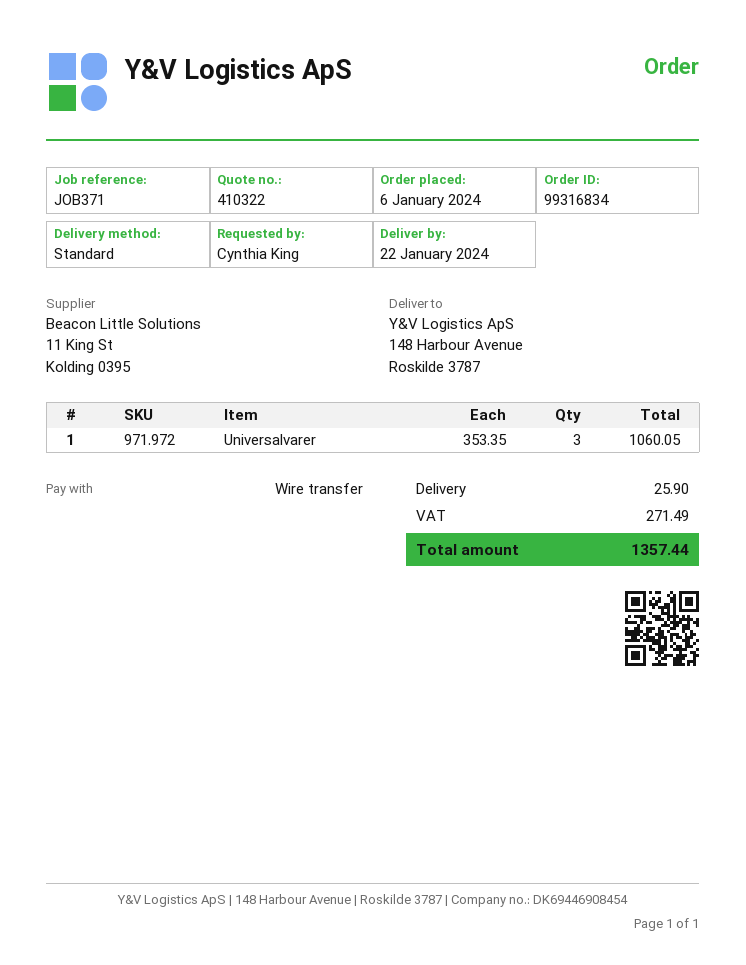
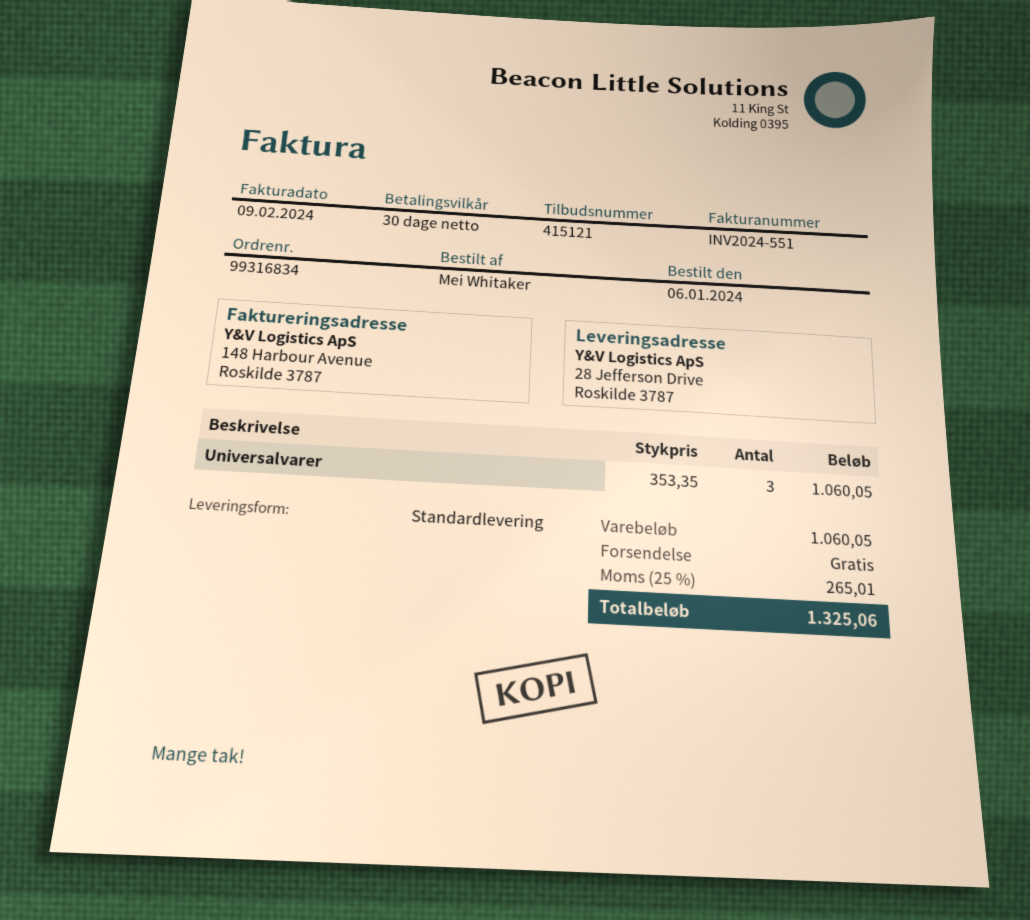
quote number: 410322 -> 415121
ordered by: Cynthia King -> Mei Whitaker
ship to: 148 Harbour Avenue, Roskilde 3787 -> 28 Jefferson Drive, Roskilde 3787
shipping: 25.90 -> 0.00
tax: 271.49 -> 265.01
total: 1357.44 -> 1325.06

